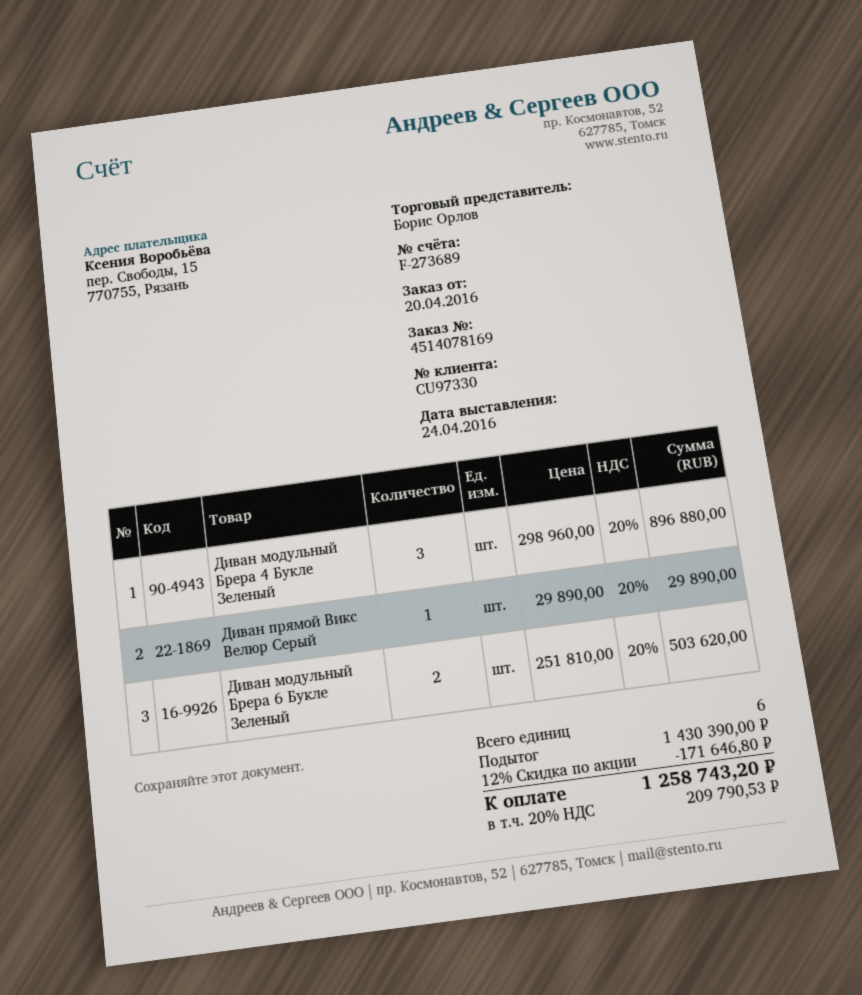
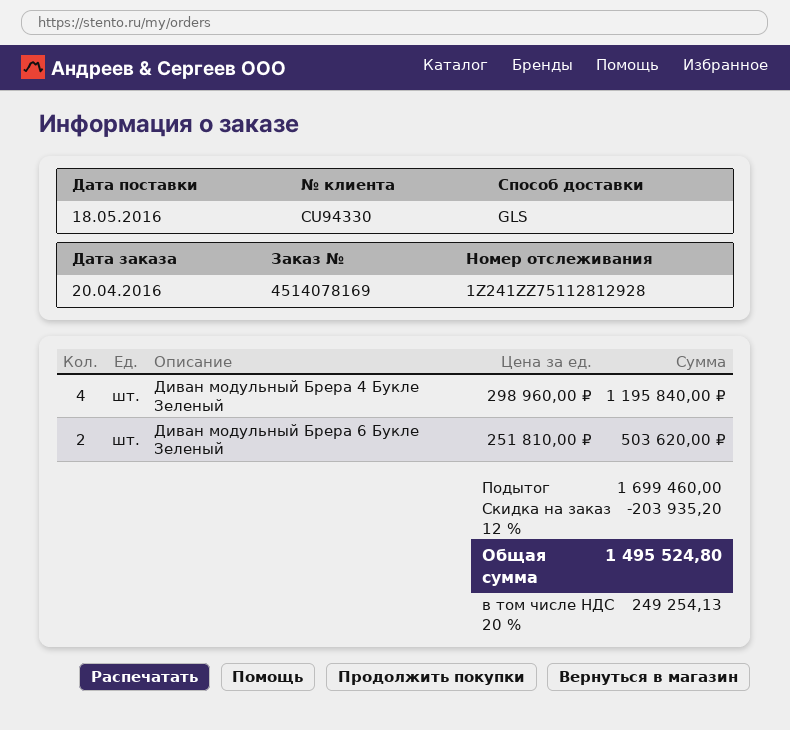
customer number: CU97330 -> CU94330
Диван модульный Брера 4 Букле Зеленый: 3 x 298960.00 = 896880.00 -> 4 x 298960.00 = 1195840.00
Диван прямой Викс Велюр Серый: 1 x 29890.00 = 29890.00 -> none
subtotal: 1430390.00 -> 1699460.00
discount: 12% = 171646.80 -> 12% = 203935.20
tax: 20% = 209790.53 -> 20% = 249254.13
total: 1258743.20 -> 1495524.80

